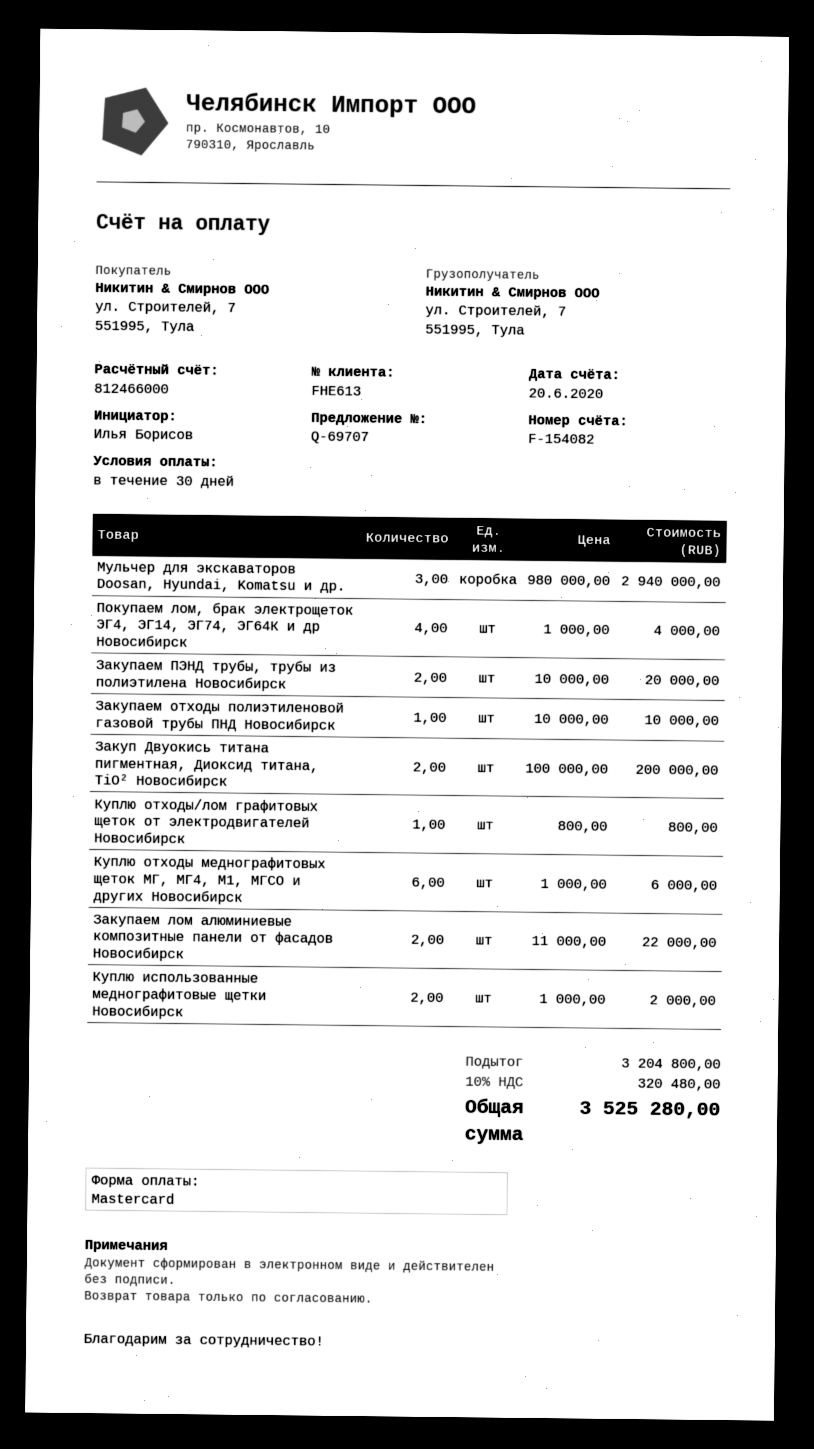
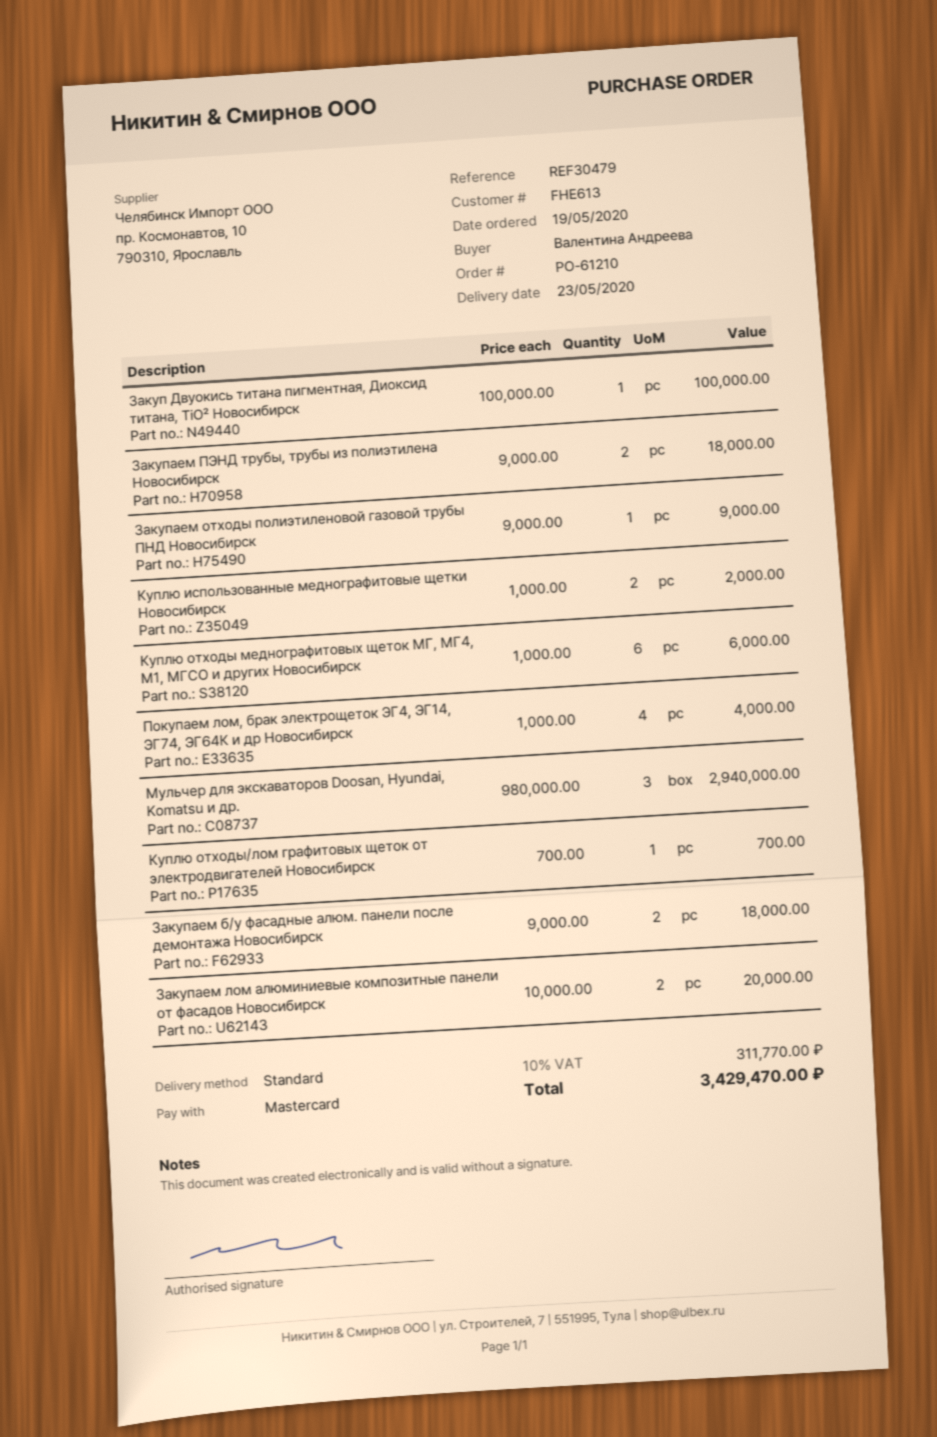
ordered by: Илья Борисов -> Валентина Андреева
Закупаем ПЭНД трубы, трубы из полиэтилена Новосибирск: 2 x 10000.00 = 20000.00 -> 2 x 9000.00 = 18000.00
Закупаем отходы полиэтиленовой газовой трубы ПНД Новосибирск: 1 x 10000.00 = 10000.00 -> 1 x 9000.00 = 9000.00
Закуп Двуокись титана пигментная, Диоксид титана, TiO² Новосибирск: 2 x 100000.00 = 200000.00 -> 1 x 100000.00 = 100000.00
Куплю отходы/лом графитовых щеток от электродвигателей Новосибирск: 1 x 800.00 = 800.00 -> 1 x 700.00 = 700.00
Закупаем лом алюминиевые композитные панели от фасадов Новосибирск: 2 x 11000.00 = 22000.00 -> 2 x 10000.00 = 20000.00
Закупаем б/у фасадные алюм. панели после демонтажа Новосибирск: none -> 2 x 9000.00 = 18000.00
tax: 10% = 320480.00 -> 10% = 311770.00
total: 3525280.00 -> 3429470.00

